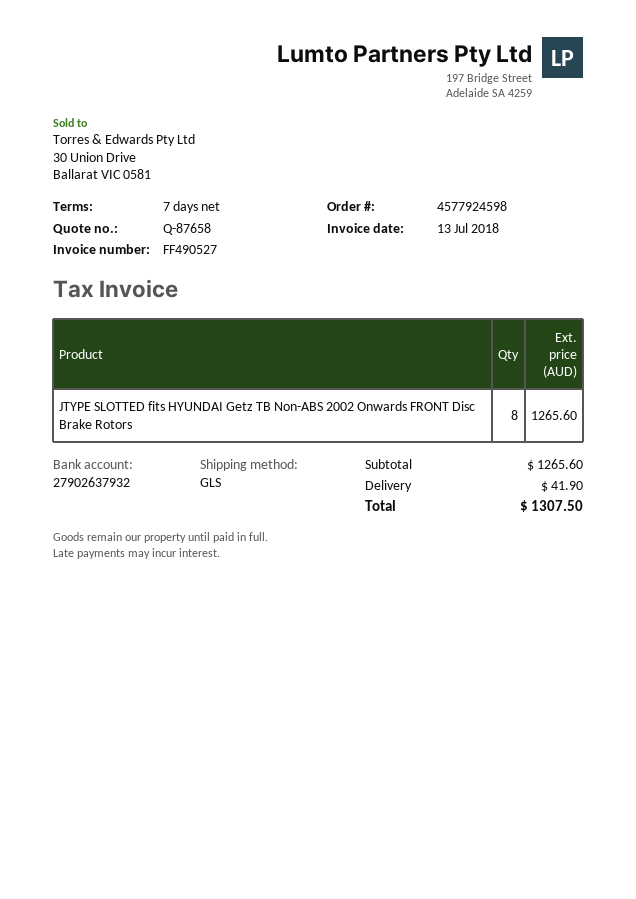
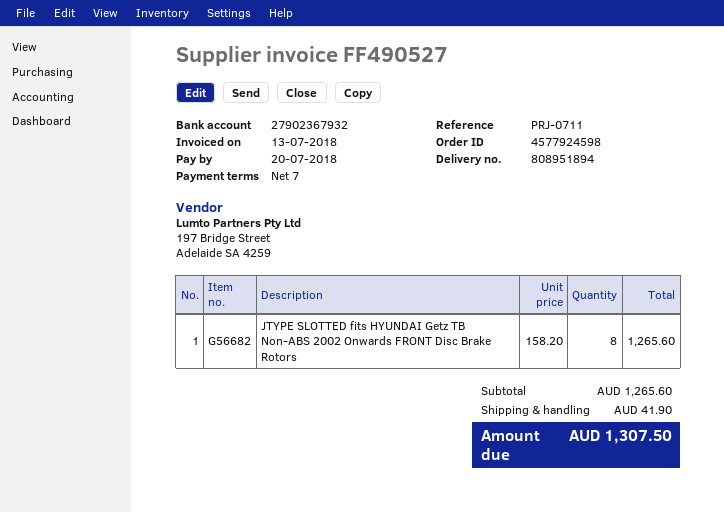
bank account: 27902637932 -> 27902367932

